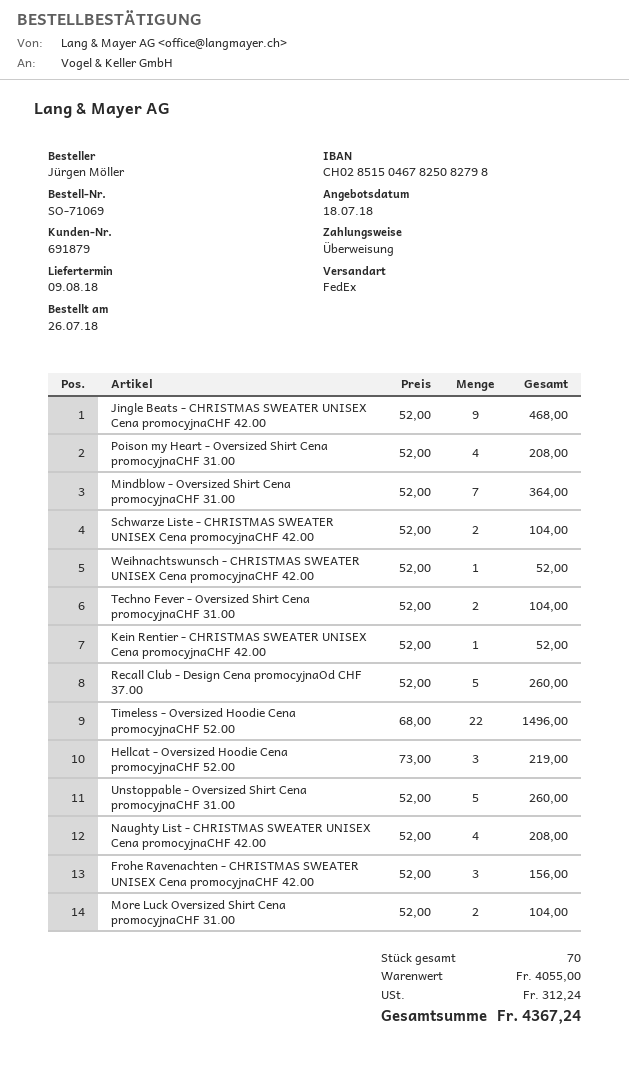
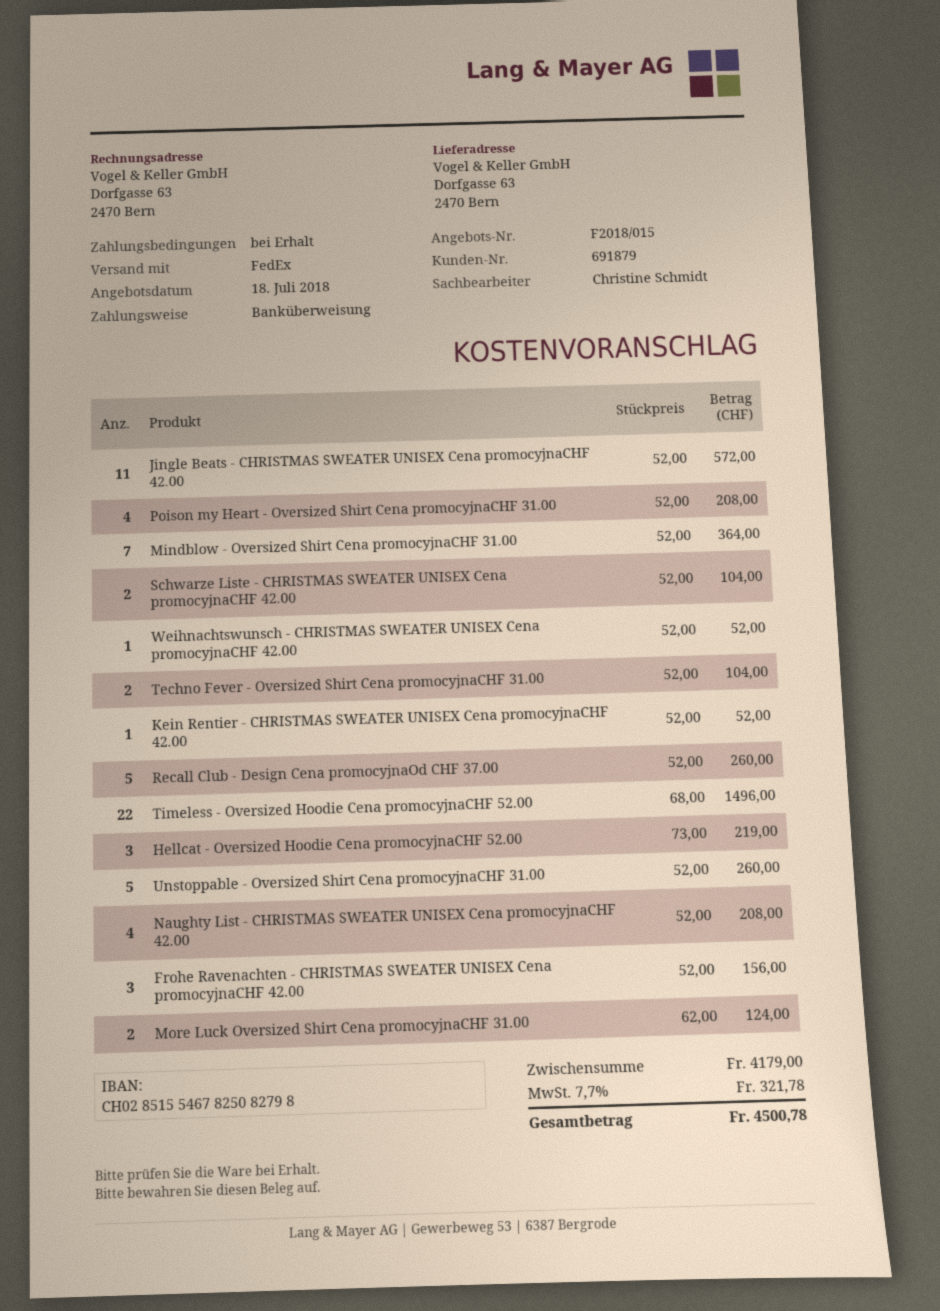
bank account: CH0285150467825082798 -> CH0285155467825082798
Jingle Beats - CHRISTMAS SWEATER UNISEX Cena promocyjnaCHF 42.00: 9 x 52.00 = 468.00 -> 11 x 52.00 = 572.00
More Luck Oversized Shirt Cena promocyjnaCHF 31.00: 2 x 52.00 = 104.00 -> 2 x 62.00 = 124.00
subtotal: 4055.00 -> 4179.00
tax: 312.24 -> 321.78
total: 4367.24 -> 4500.78

